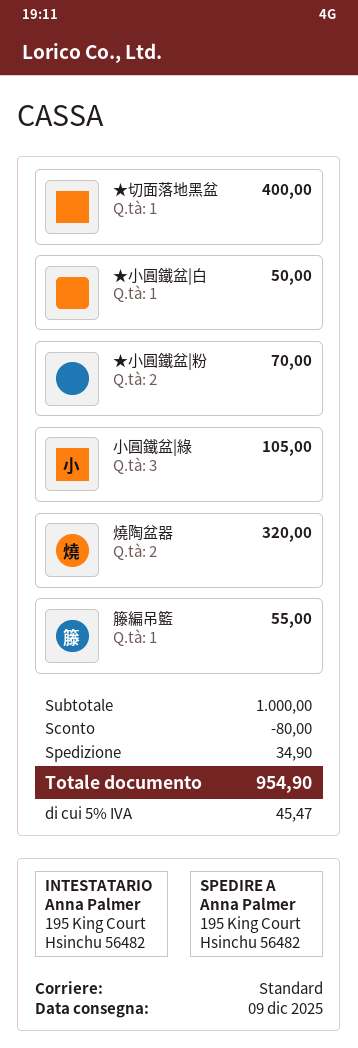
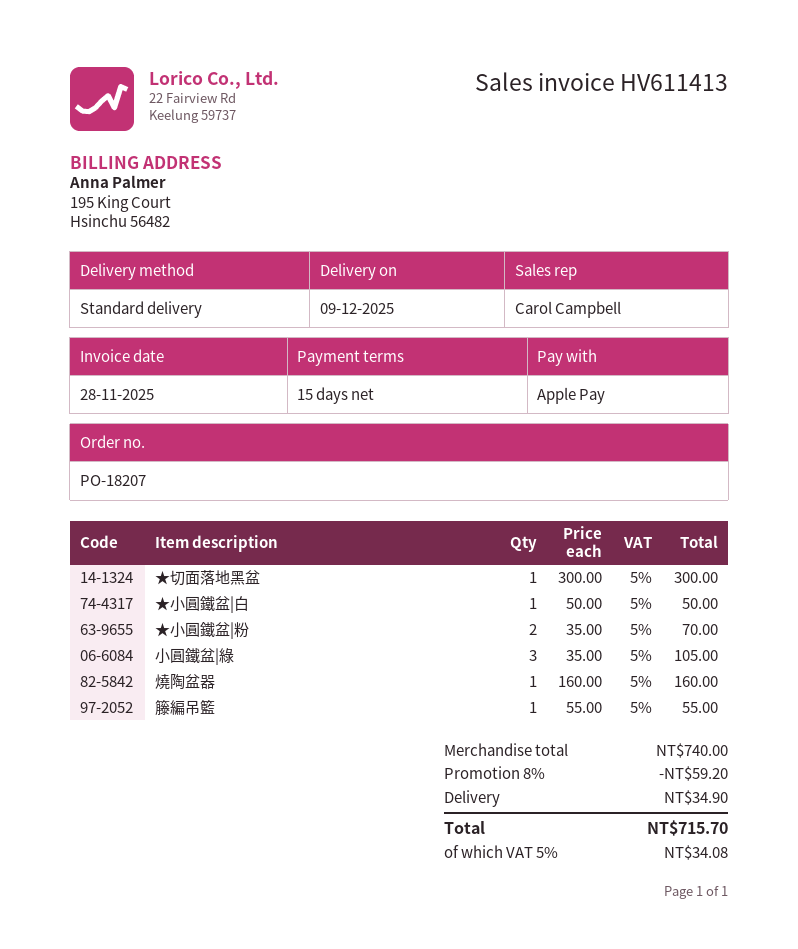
★切面落地黑盆: 1 for 400.00 -> 1 for 300.00
燒陶盆器: 2 for 320.00 -> 1 for 160.00
subtotal: 1000.00 -> 740.00
discount: 80.00 -> 59.20
tax: 5% = 45.47 -> 5% = 34.08
total: 954.90 -> 715.70

